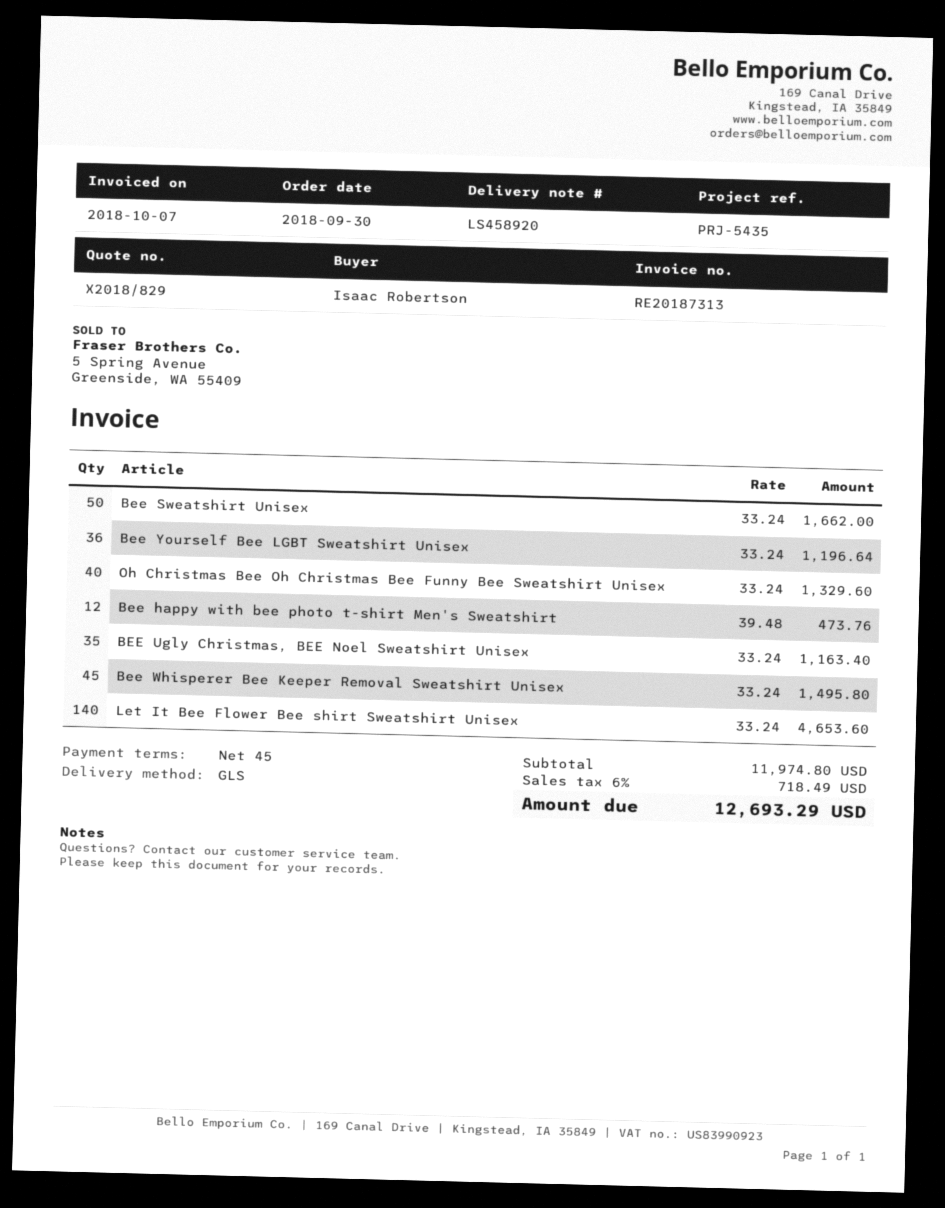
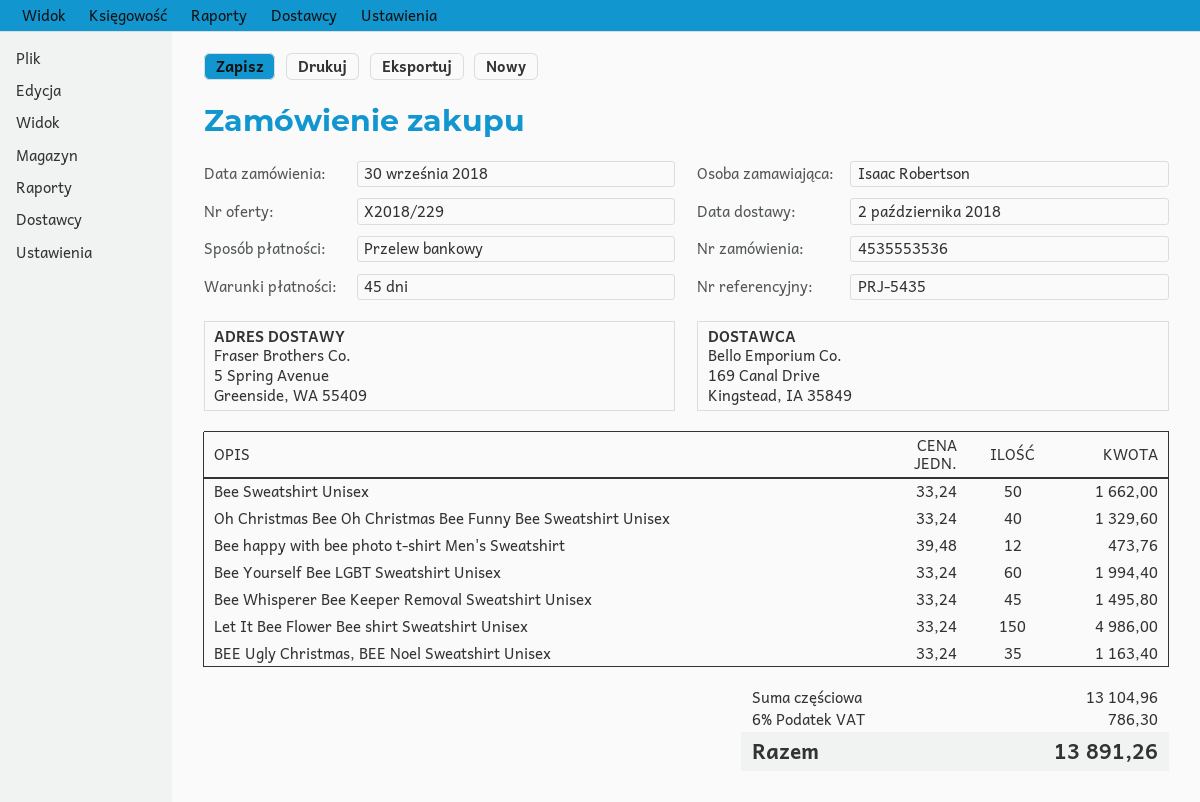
quote number: X2018/829 -> X2018/229
Bee Yourself Bee LGBT Sweatshirt Unisex: 36 x 33.24 = 1196.64 -> 60 x 33.24 = 1994.40
Let It Bee Flower Bee shirt Sweatshirt Unisex: 140 x 33.24 = 4653.60 -> 150 x 33.24 = 4986.00
subtotal: 11974.80 -> 13104.96
tax: 6% = 718.49 -> 6% = 786.30
total: 12693.29 -> 13891.26

